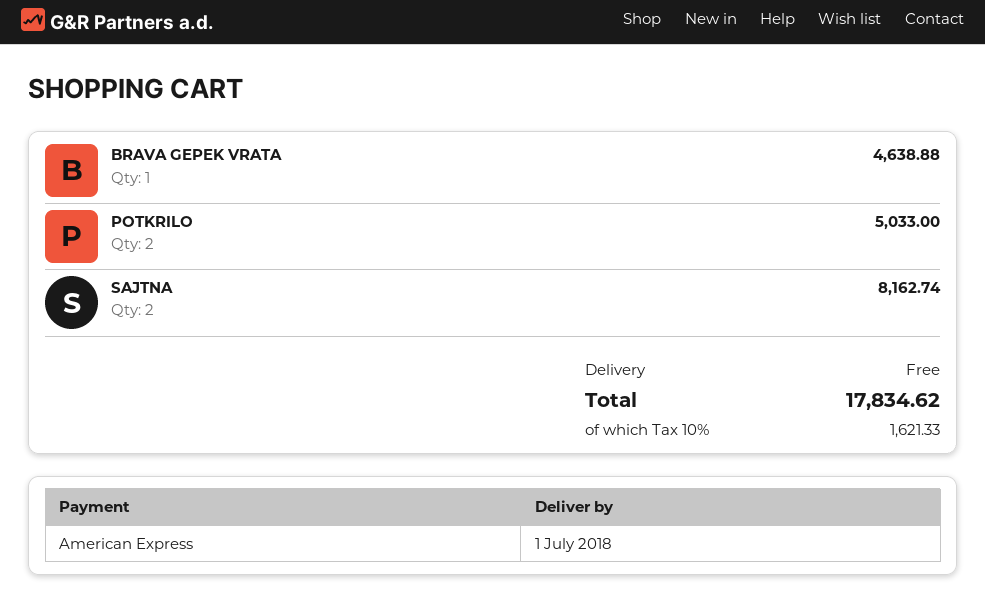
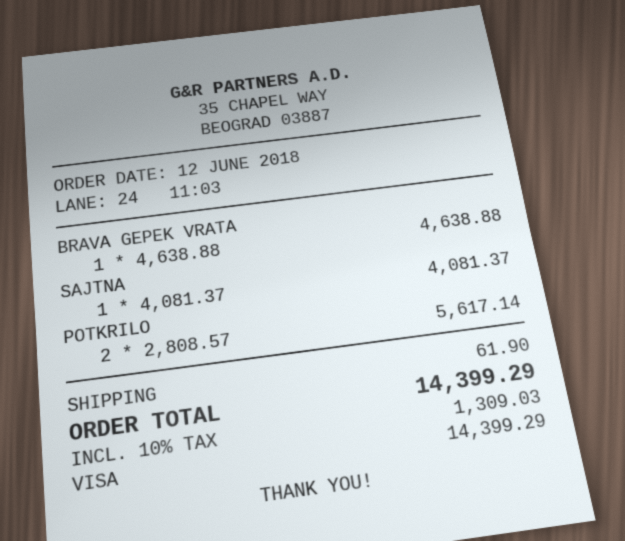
payment method: American Express -> Visa
POTKRILO: 2 for 5033.00 -> 2 for 5617.14
SAJTNA: 2 for 8162.74 -> 1 for 4081.37
shipping: 0.00 -> 61.90
tax: 10% = 1621.33 -> 10% = 1309.03
total: 17834.62 -> 14399.29

